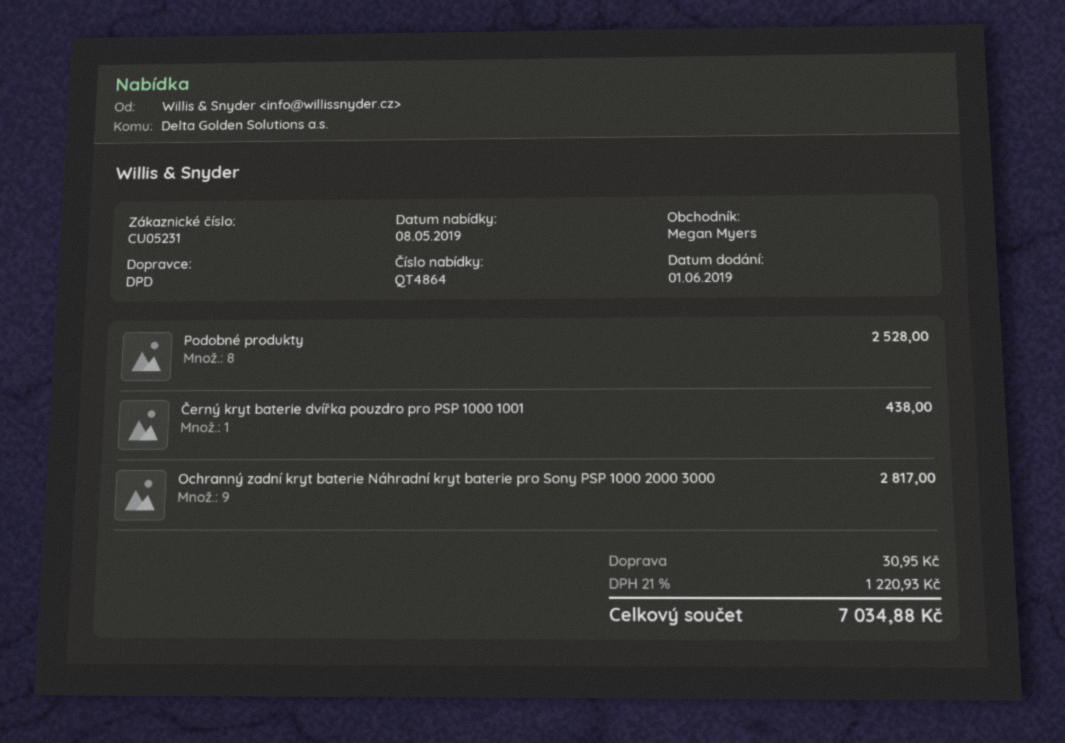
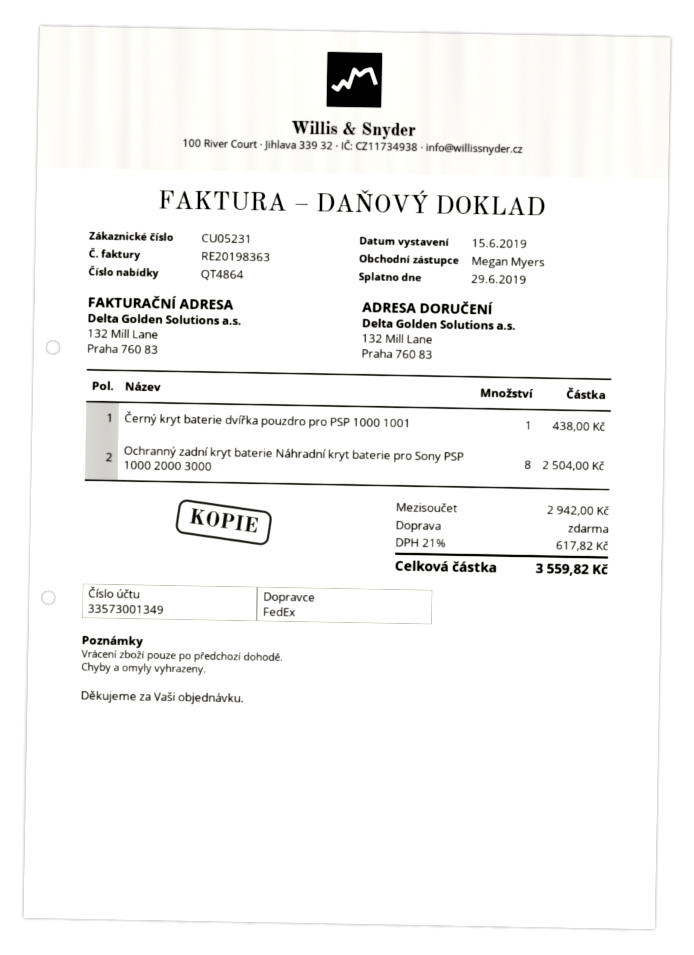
shipping method: DPD -> FedEx
Podobné produkty: 8 for 2528.00 -> none
Ochranný zadní kryt baterie Náhradní kryt baterie pro Sony PSP 1000 2000 3000: 9 for 2817.00 -> 8 for 2504.00
shipping: 30.95 -> 0.00
tax: 21% = 1220.93 -> 21% = 617.82
total: 7034.88 -> 3559.82

